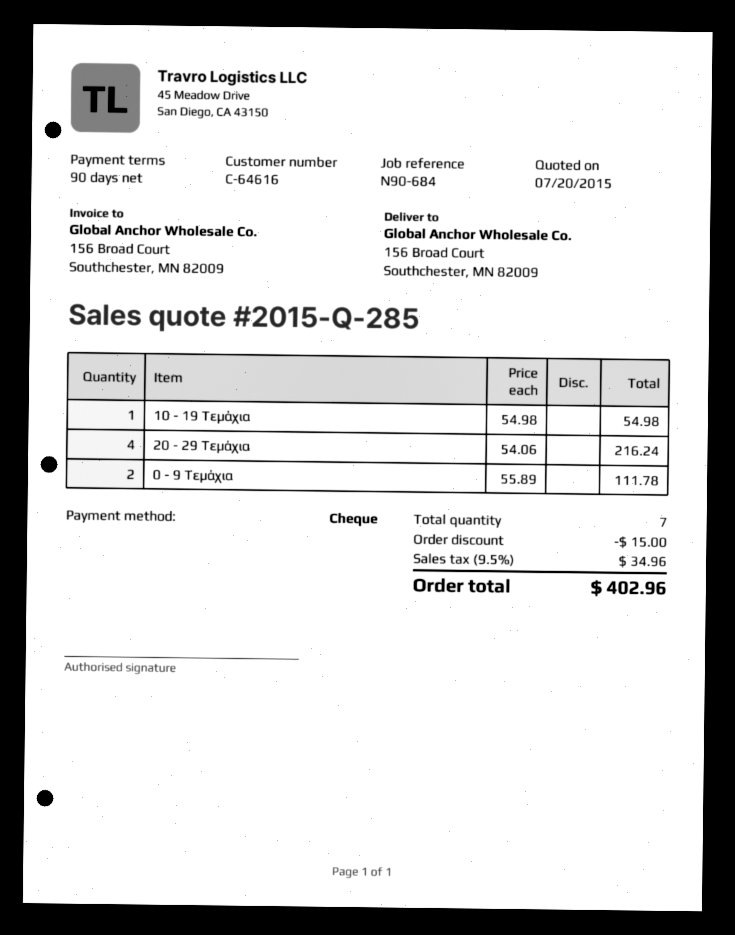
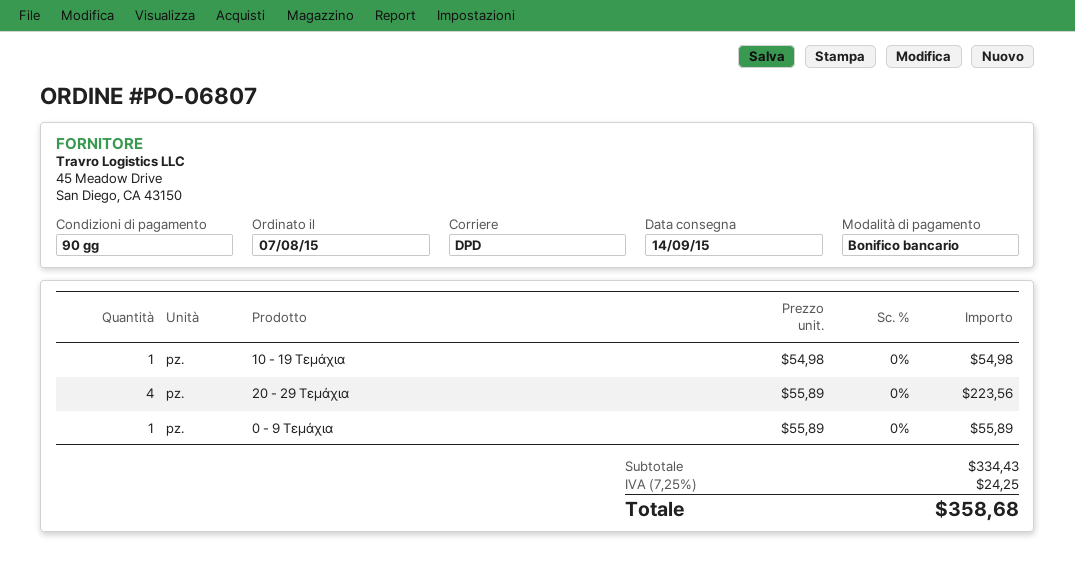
payment method: cheque -> bank transfer
20 - 29 Τεμάχια: 4 x 54.06 = 216.24 -> 4 x 55.89 = 223.56
0 - 9 Τεμάχια: 2 x 55.89 = 111.78 -> 1 x 55.89 = 55.89
discount: 15.00 -> none
tax: 9.5% = 34.96 -> 7.25% = 24.25
total: 402.96 -> 358.68

